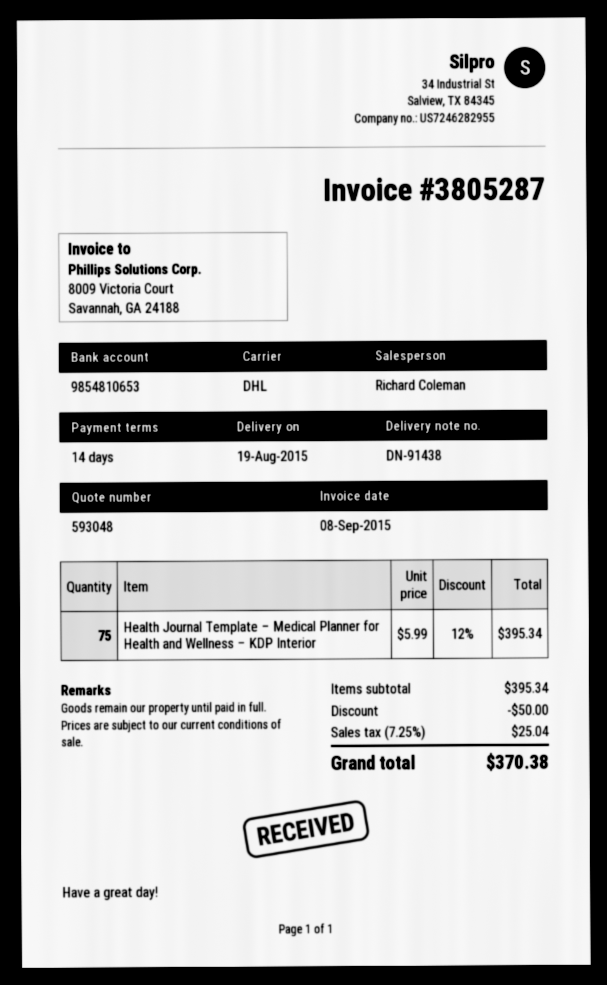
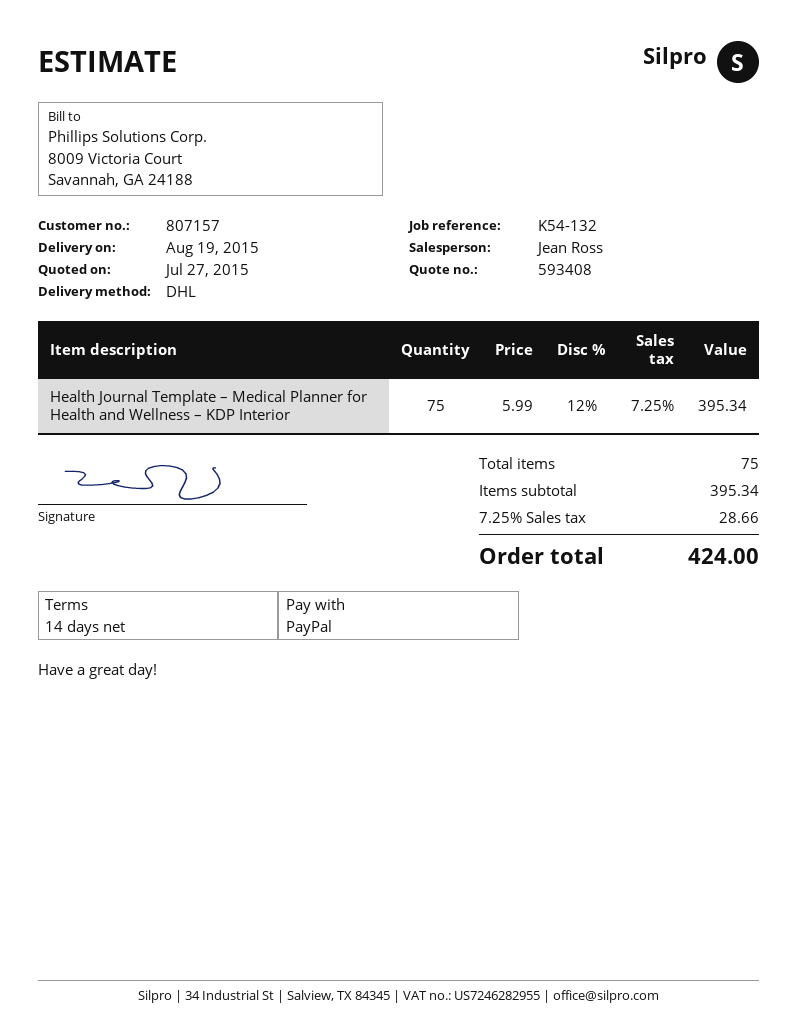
quote number: 593048 -> 593408
sales rep: Richard Coleman -> Jean Ross
discount: 50.00 -> none
tax: 7.25% = 25.04 -> 7.25% = 28.66
total: 370.38 -> 424.00

